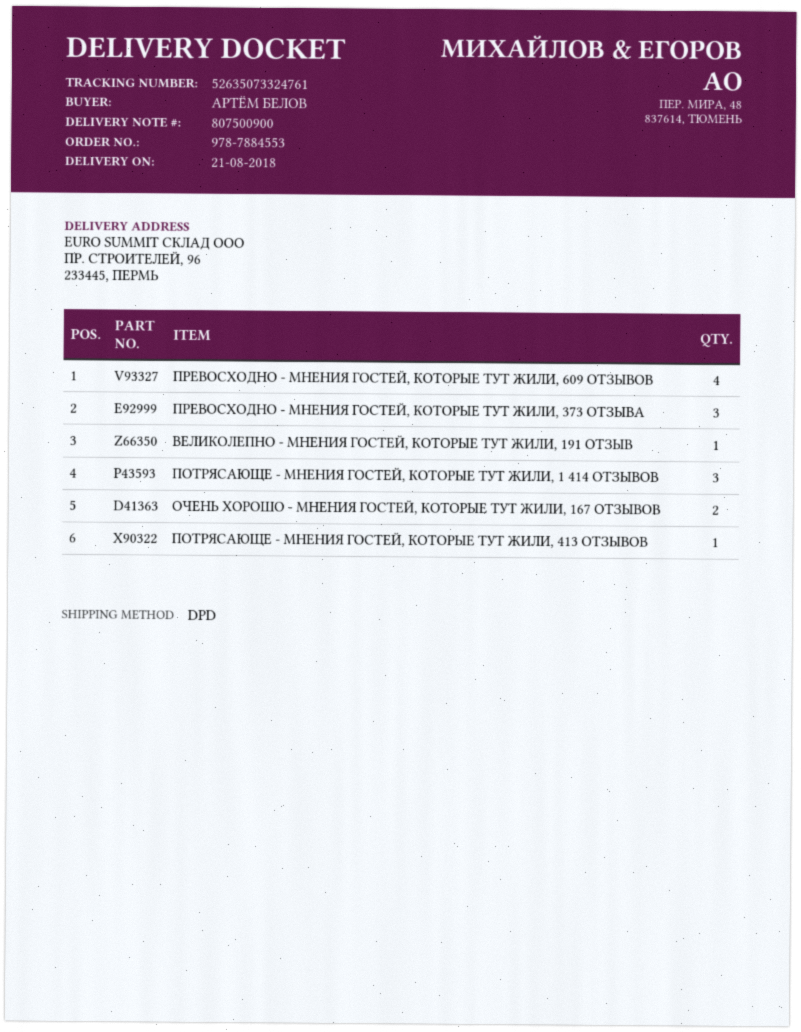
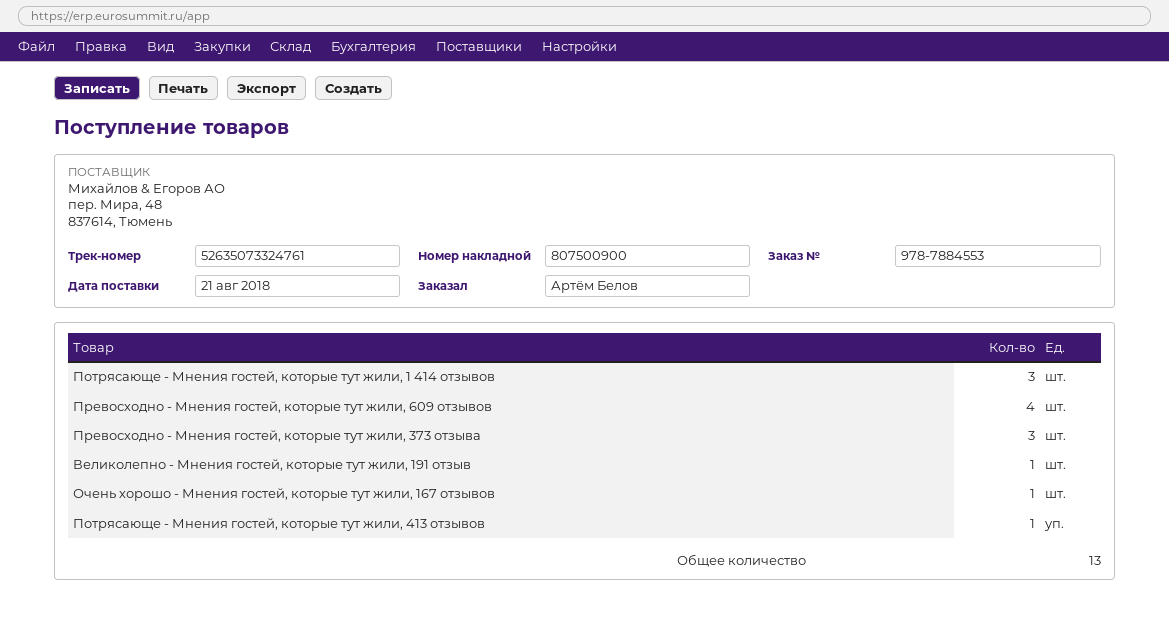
ОЧЕНЬ ХОРОШО - МНЕНИЯ ГОСТЕЙ, КОТОРЫЕ ТУТ ЖИЛИ, 167 ОТЗЫВОВ: 2 -> 1

